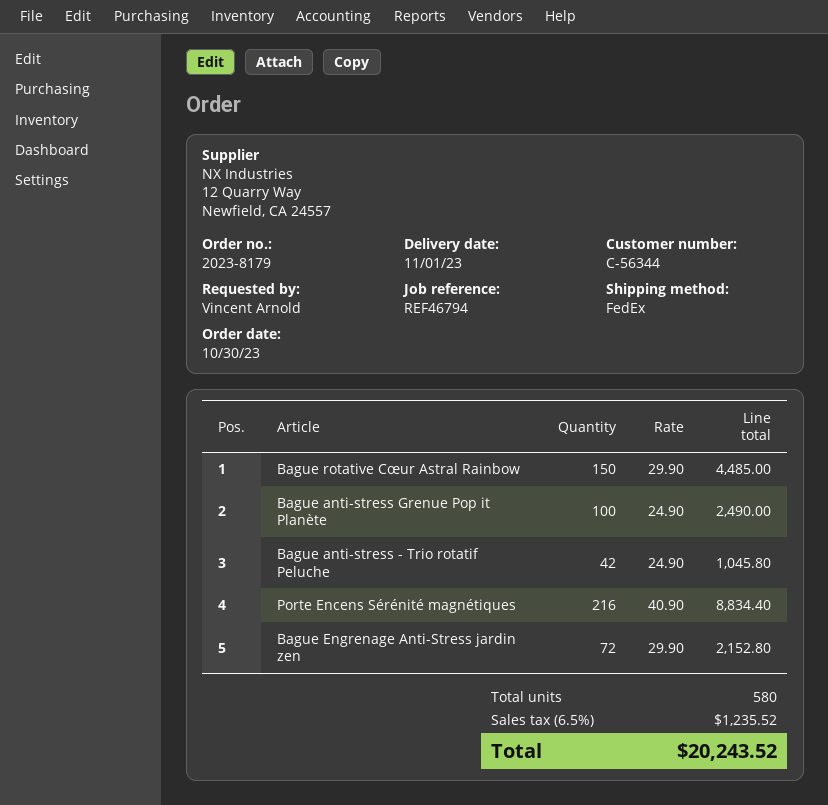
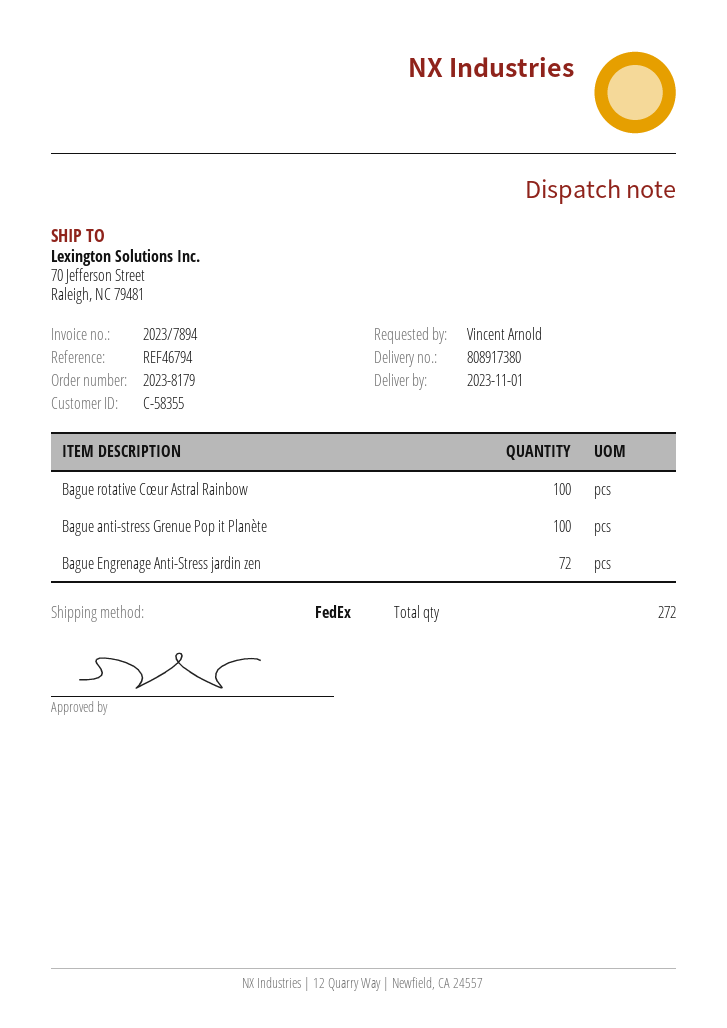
customer number: C-56344 -> C-58355
Bague rotative Cœur Astral Rainbow: 150 -> 100
Bague anti-stress - Trio rotatif Peluche: 42 -> none
Porte Encens Sérénité magnétiques: 216 -> none
total quantity: 580 -> 272

